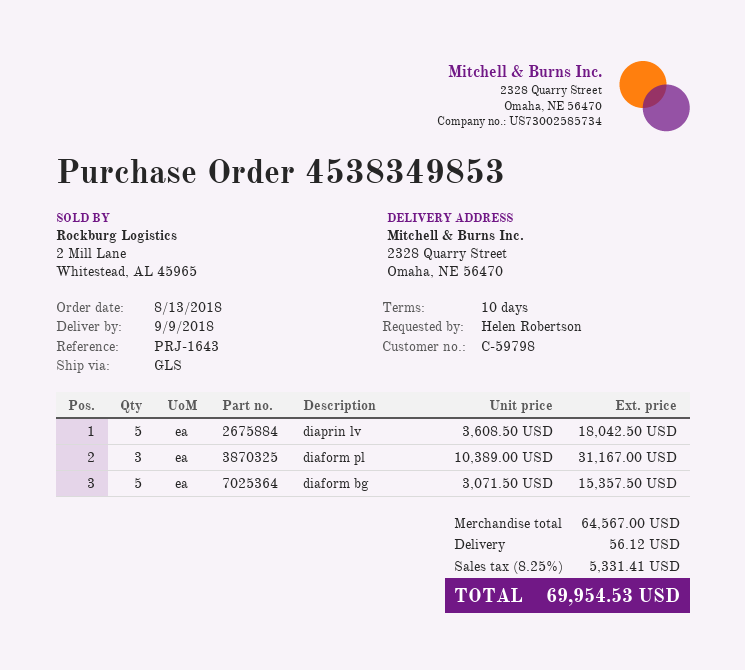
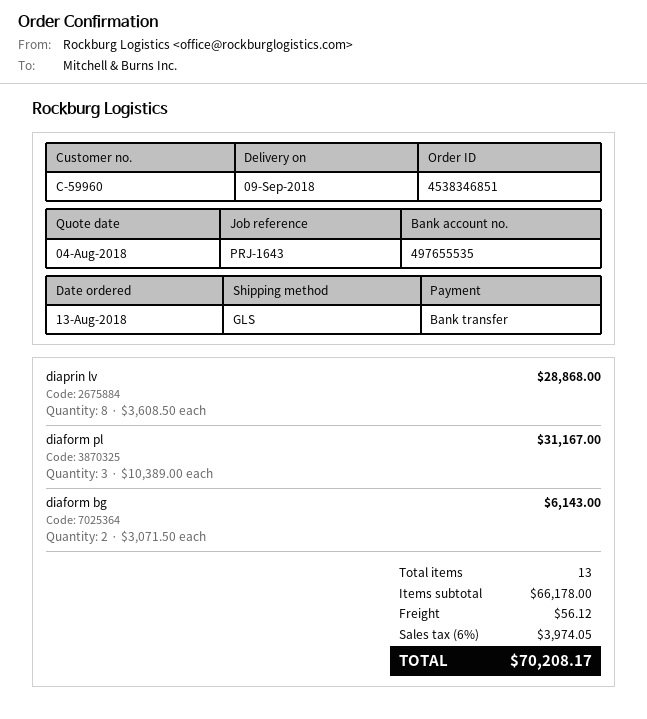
order number: 4538349853 -> 4538346851
customer number: C-59798 -> C-59960
diaprin lv: 5 x 3608.50 = 18042.50 -> 8 x 3608.50 = 28868.00
diaform bg: 5 x 3071.50 = 15357.50 -> 2 x 3071.50 = 6143.00
subtotal: 64567.00 -> 66178.00
tax: 8.25% = 5331.41 -> 6% = 3974.05
total: 69954.53 -> 70208.17

